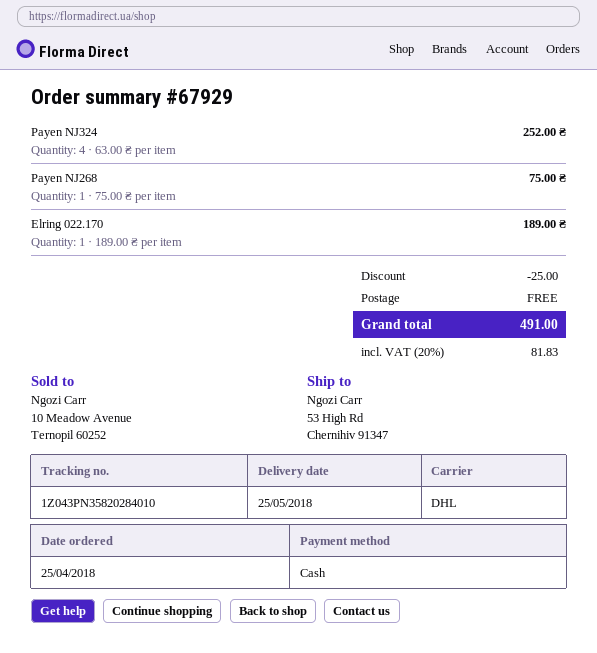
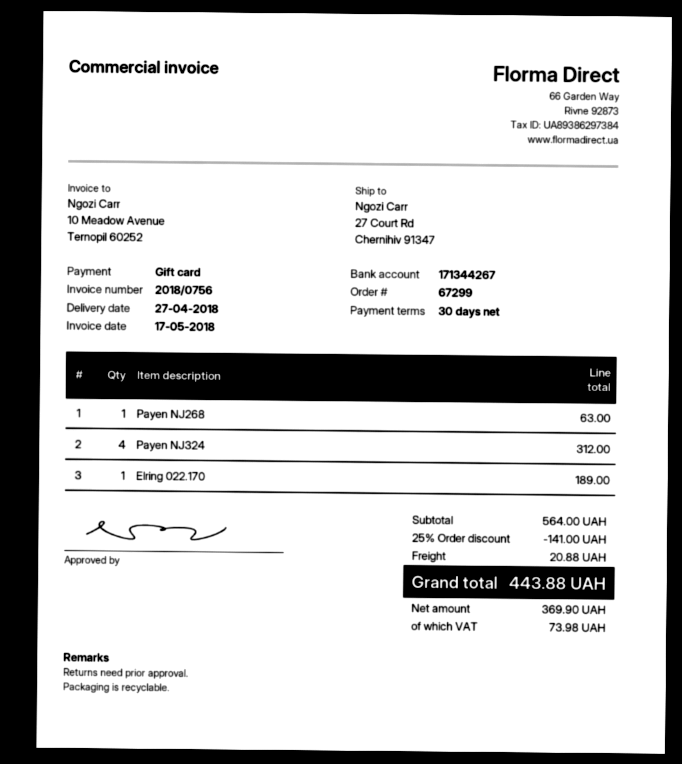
order number: 67929 -> 67299
delivery date: 2018-05-25 -> 2018-04-27
payment method: cash -> gift card
ship to: 53 High Rd, Chernihiv 91347 -> 27 Court Rd, Chernihiv 91347
Payen NJ324: 4 for 252.00 -> 4 for 312.00
Payen NJ268: 1 for 75.00 -> 1 for 63.00
discount: 25.00 -> 141.00
shipping: 0.00 -> 20.88
tax: 81.83 -> 73.98
total: 491.00 -> 443.88

